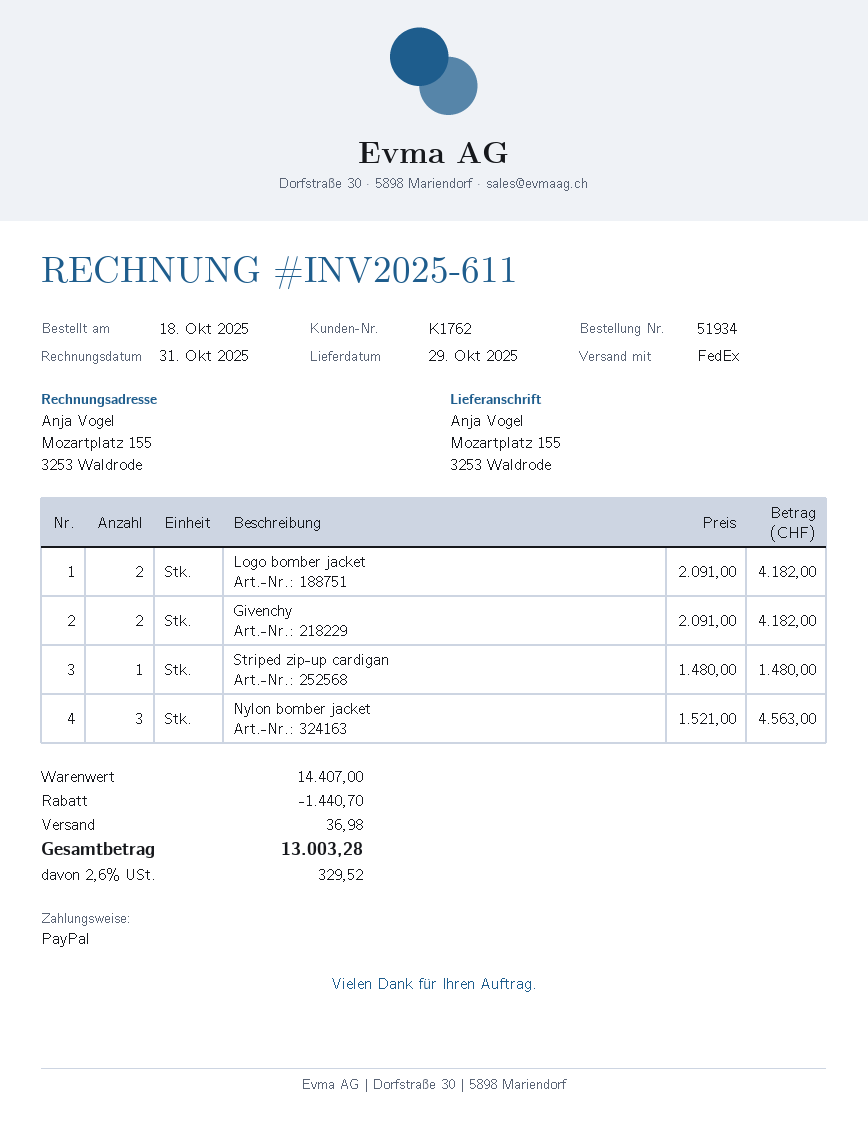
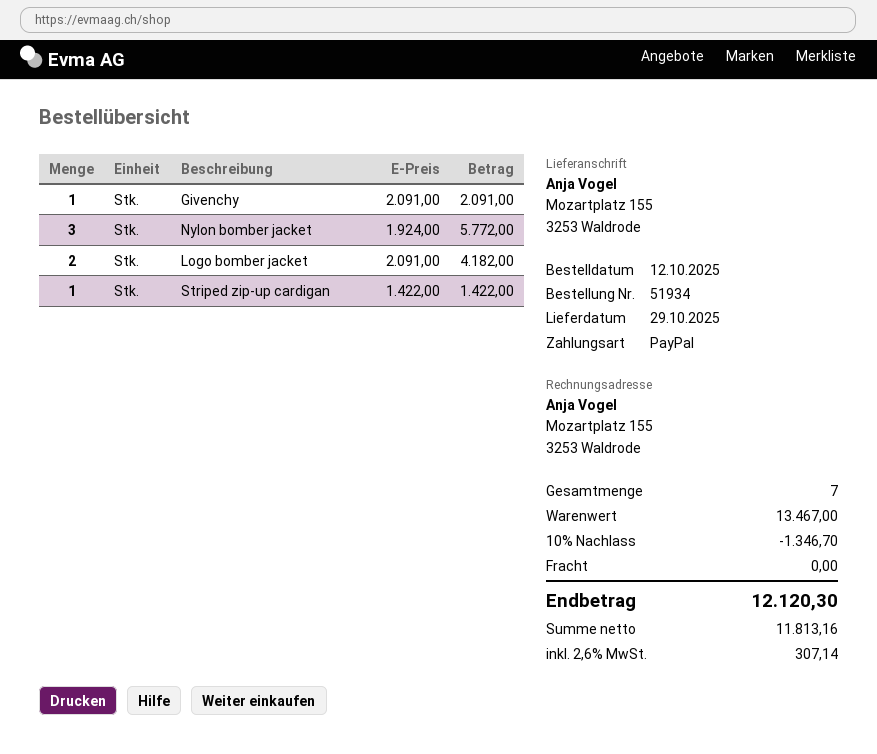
order date: 2025-10-18 -> 2025-10-12
Givenchy: 2 x 2091.00 = 4182.00 -> 1 x 2091.00 = 2091.00
Striped zip-up cardigan: 1 x 1480.00 = 1480.00 -> 1 x 1422.00 = 1422.00
Nylon bomber jacket: 3 x 1521.00 = 4563.00 -> 3 x 1924.00 = 5772.00
subtotal: 14407.00 -> 13467.00
discount: 1440.70 -> 1346.70
shipping: 36.98 -> 0.00
tax: 2.6% = 329.52 -> 2.6% = 307.14
total: 13003.28 -> 12120.30

